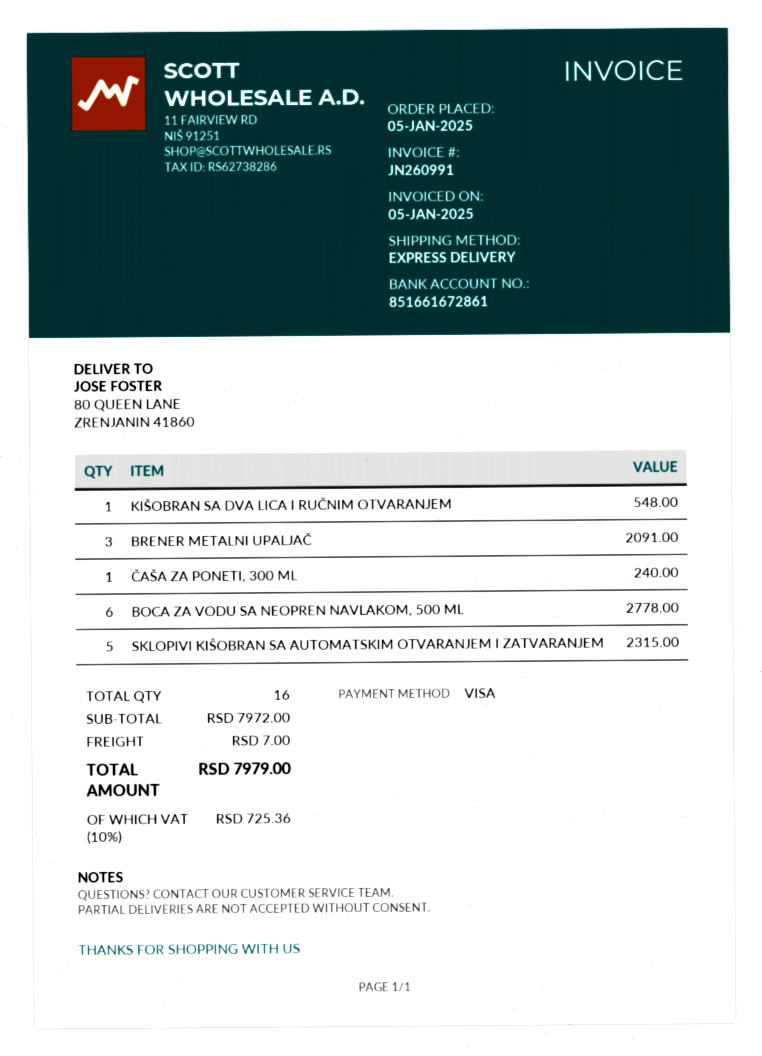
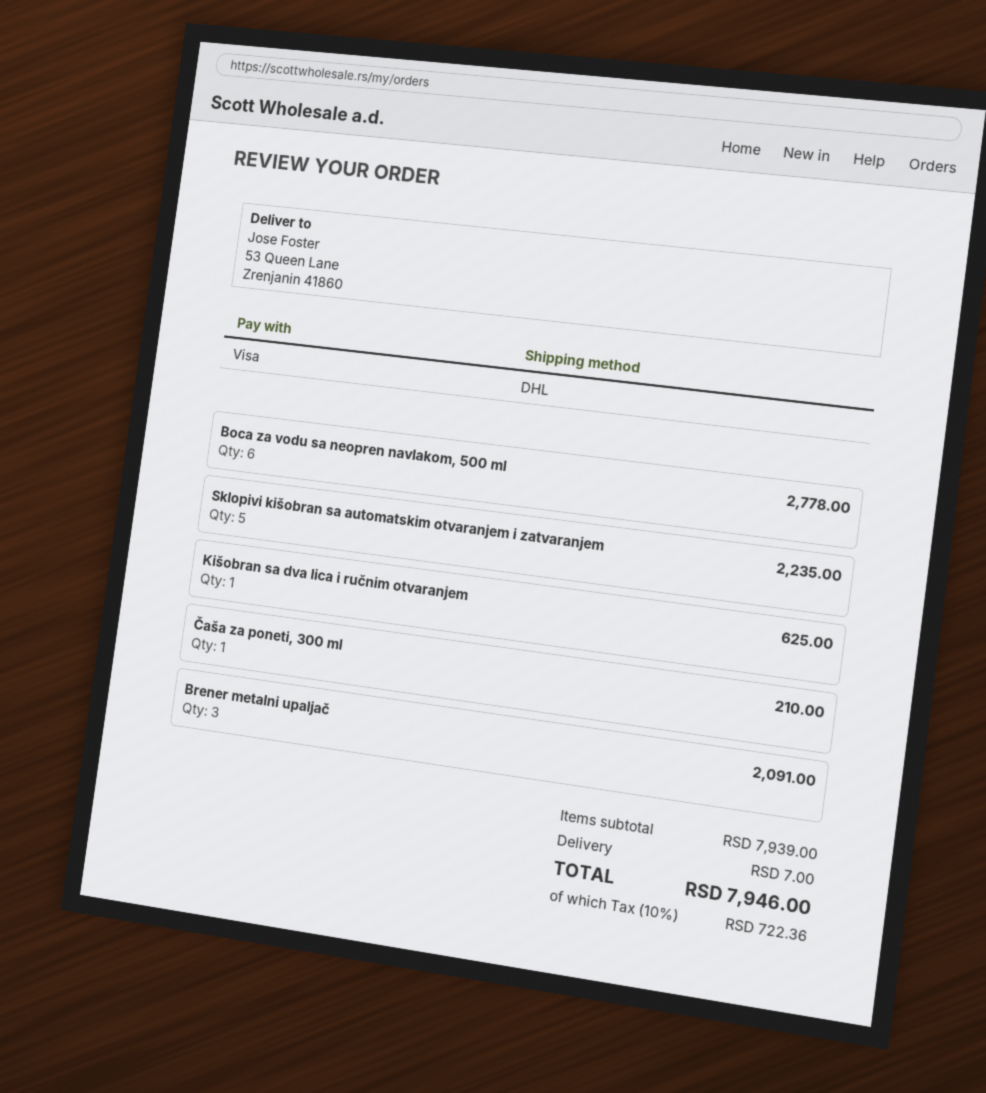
shipping method: express -> DHL
ship to: 80 QUEEN LANE, ZRENJANIN 41860 -> 53 Queen Lane, Zrenjanin 41860
KIŠOBRAN SA DVA LICA I RUČNIM OTVARANJEM: 1 for 548.00 -> 1 for 625.00
ČAŠA ZA PONETI, 300 ML: 1 for 240.00 -> 1 for 210.00
SKLOPIVI KIŠOBRAN SA AUTOMATSKIM OTVARANJEM I ZATVARANJEM: 5 for 2315.00 -> 5 for 2235.00
subtotal: 7972.00 -> 7939.00
tax: 10% = 725.36 -> 10% = 722.36
total: 7979.00 -> 7946.00

